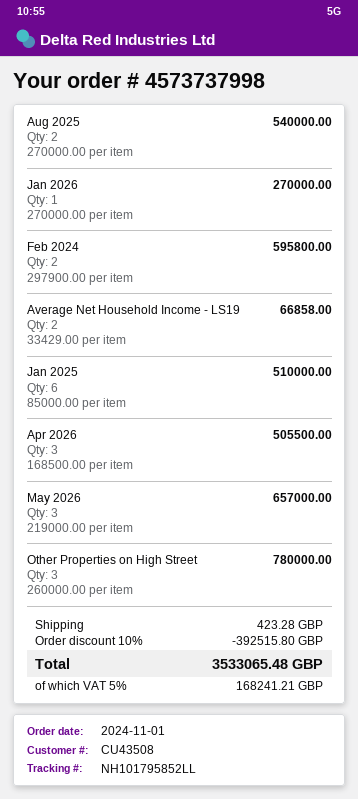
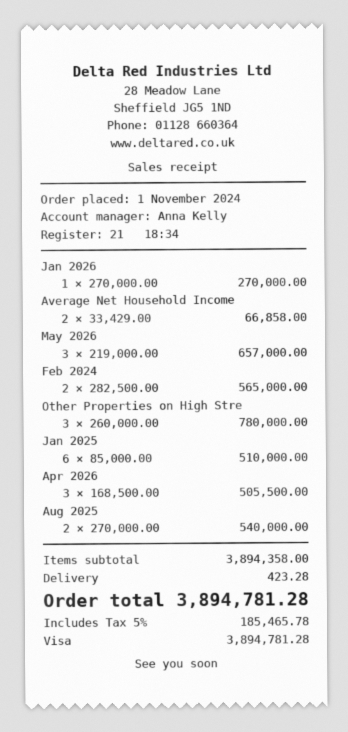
Feb 2024: 2 x 297900.00 = 595800.00 -> 2 x 282500.00 = 565000.00
discount: 10% = 392515.80 -> none
tax: 5% = 168241.21 -> 5% = 185465.78
total: 3533065.48 -> 3894781.28

